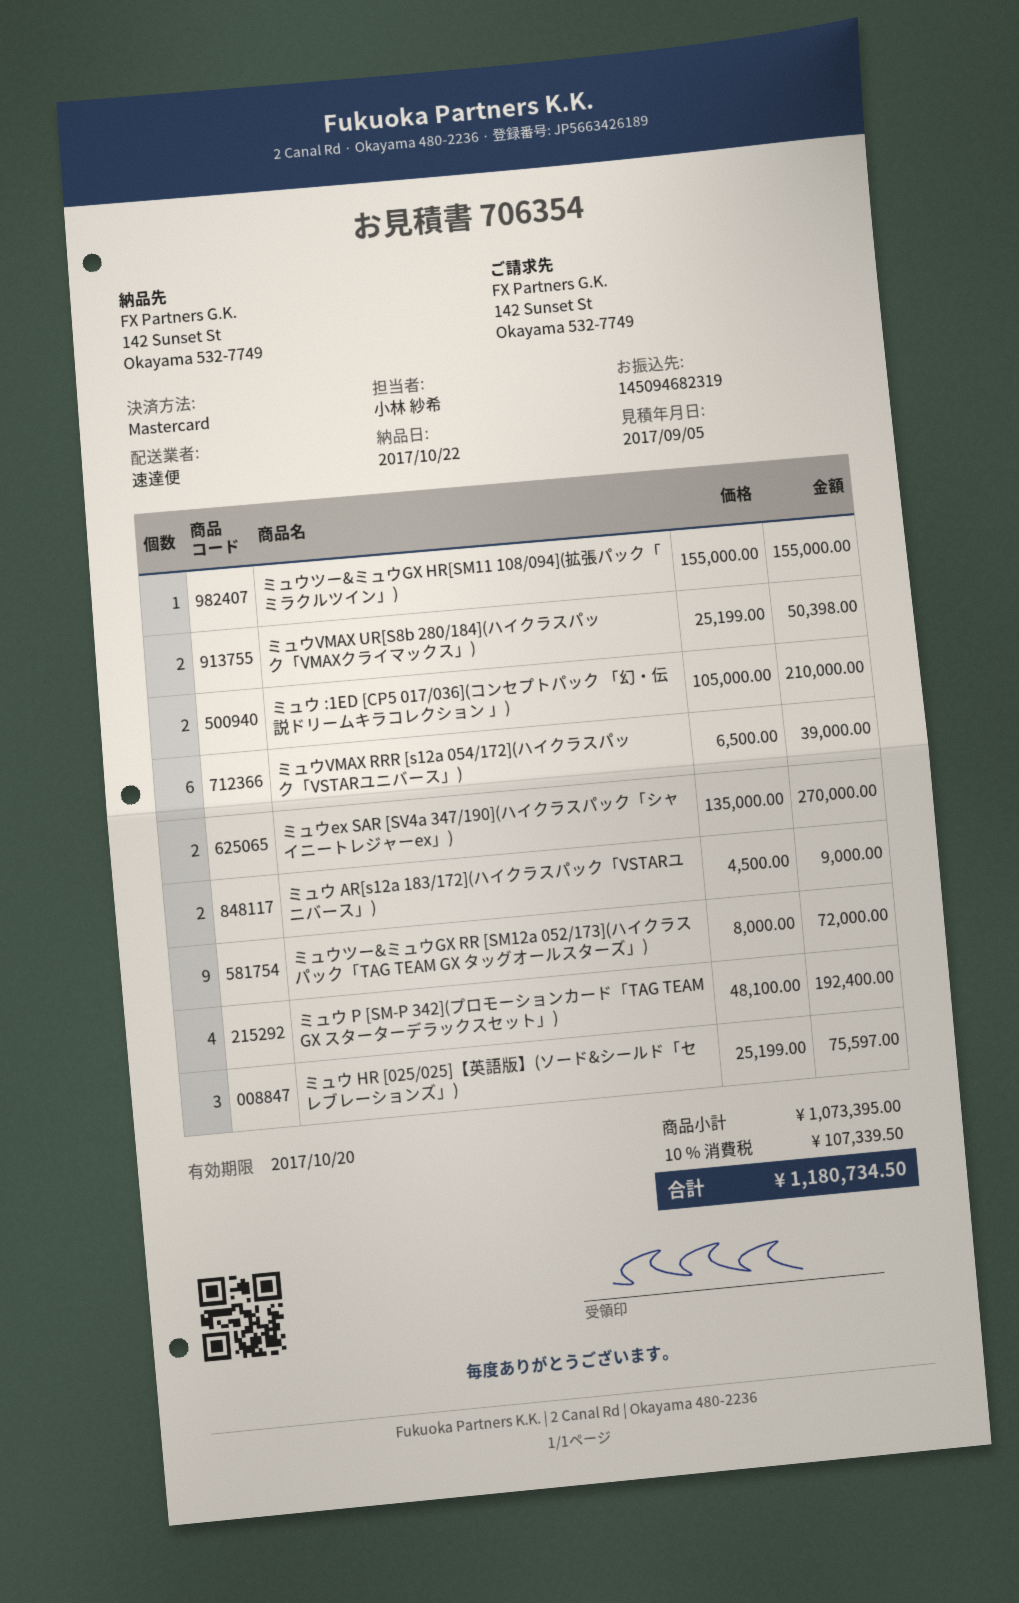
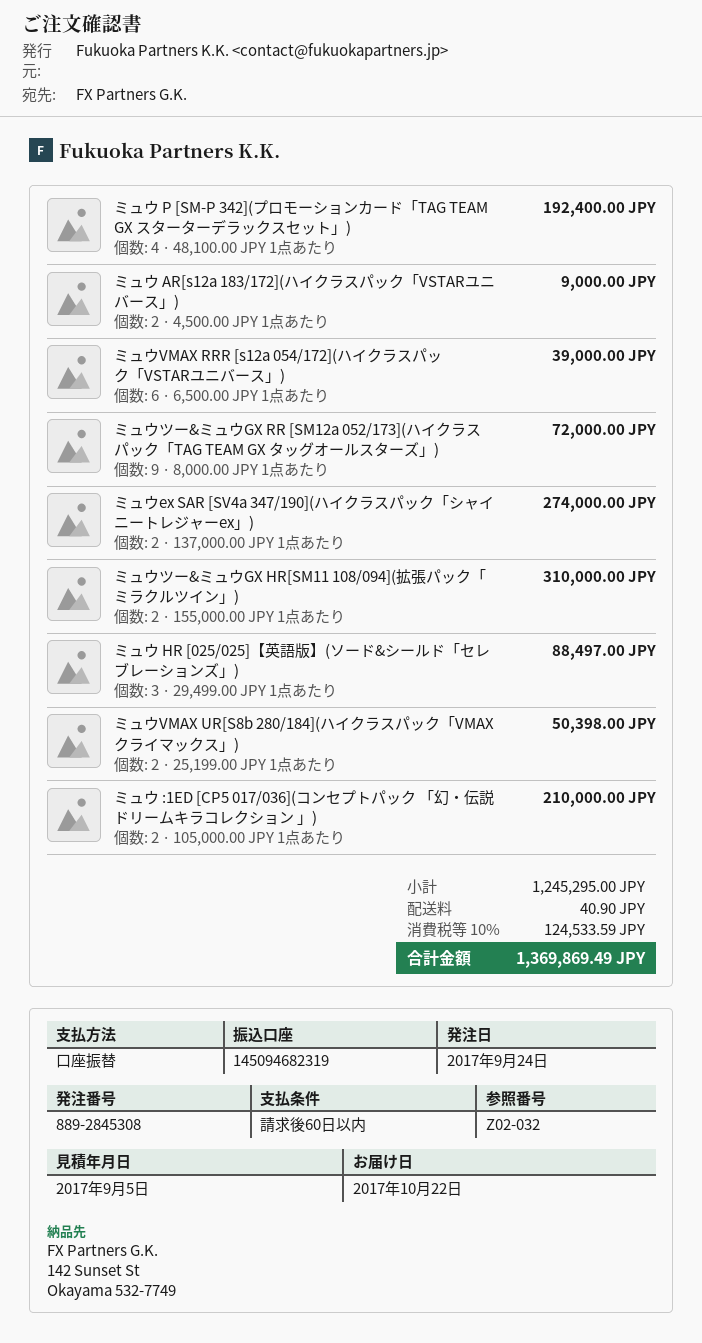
payment method: Mastercard -> direct debit
ミュウツー&ミュウGX HR[SM11 108/094](拡張パック「ミラクルツイン」): 1 x 155000.00 = 155000.00 -> 2 x 155000.00 = 310000.00
ミュウex SAR [SV4a 347/190](ハイクラスパック「シャイニートレジャーex」): 2 x 135000.00 = 270000.00 -> 2 x 137000.00 = 274000.00
ミュウ HR [025/025]【英語版】(ソード&シールド「セレブレーションズ」): 3 x 25199.00 = 75597.00 -> 3 x 29499.00 = 88497.00
subtotal: 1073395.00 -> 1245295.00
shipping: none -> 40.90
tax: 10% = 107339.50 -> 10% = 124533.59
total: 1180734.50 -> 1369869.49

